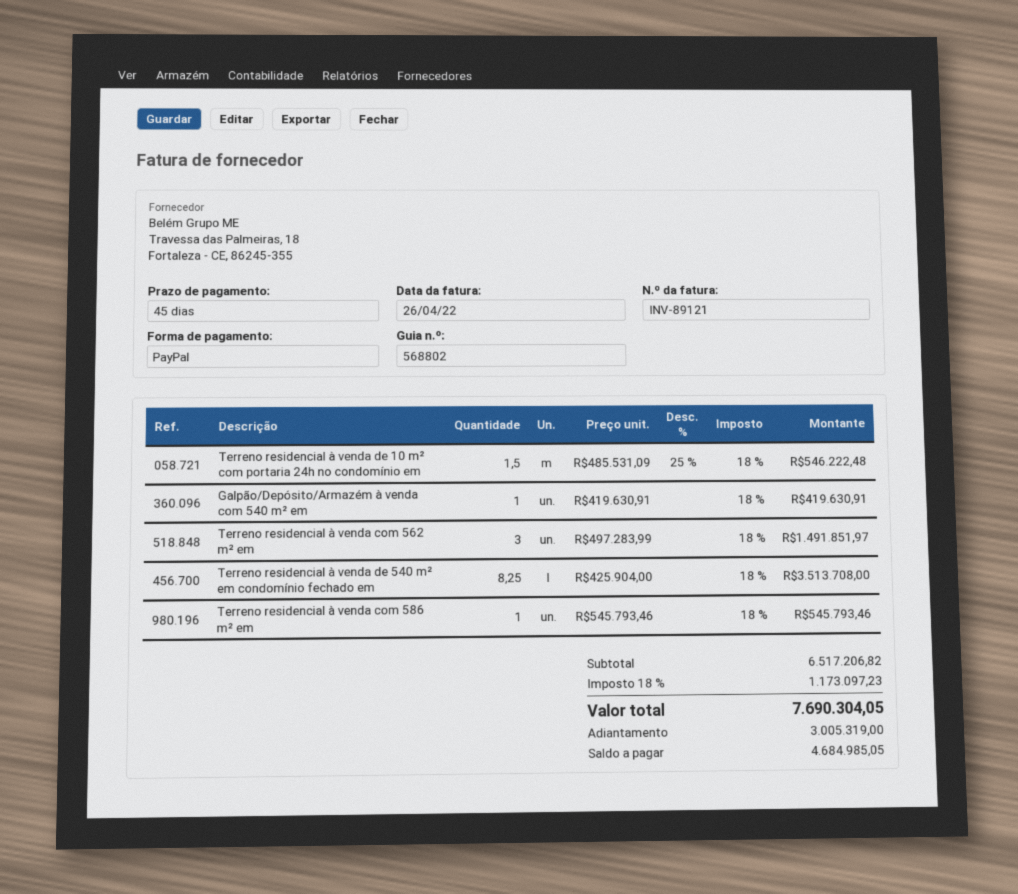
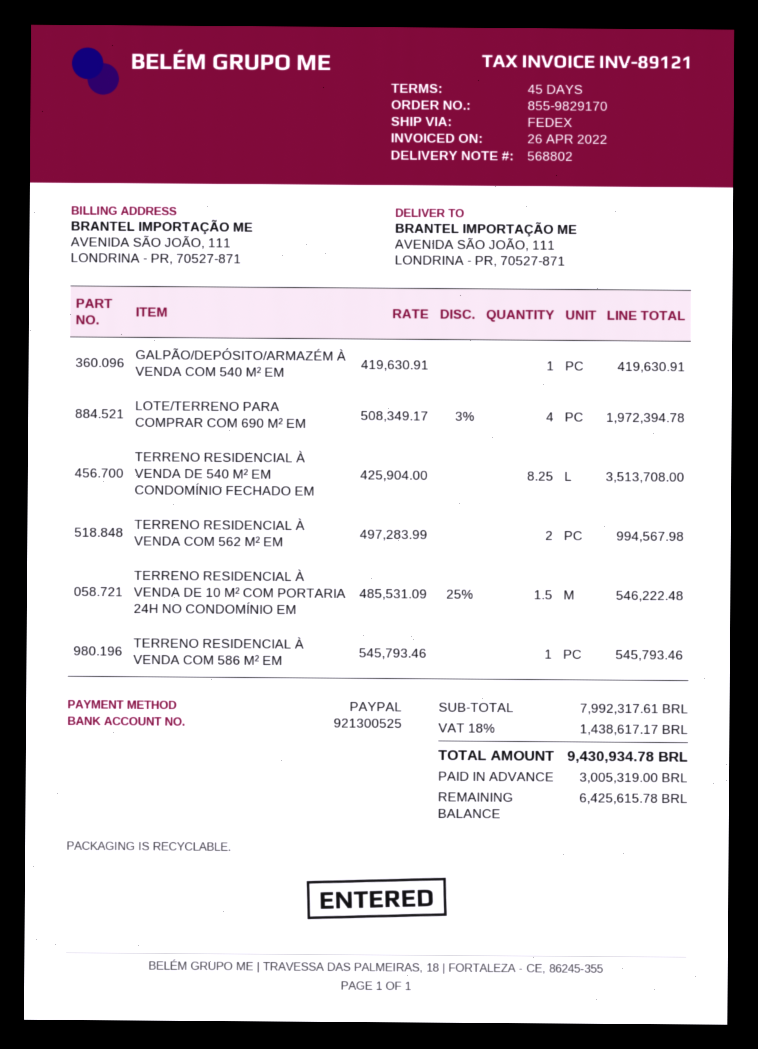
Terreno residencial à venda com 562 m² em: 3 x 497283.99 = 1491851.97 -> 2 x 497283.99 = 994567.98
LOTE/TERRENO PARA COMPRAR COM 690 M² EM: none -> 4 x 508349.17 - 3% = 1972394.78
subtotal: 6517206.82 -> 7992317.61
tax: 18% = 1173097.23 -> 18% = 1438617.17
total: 7690304.05 -> 9430934.78
balance: 4684985.05 -> 6425615.78

